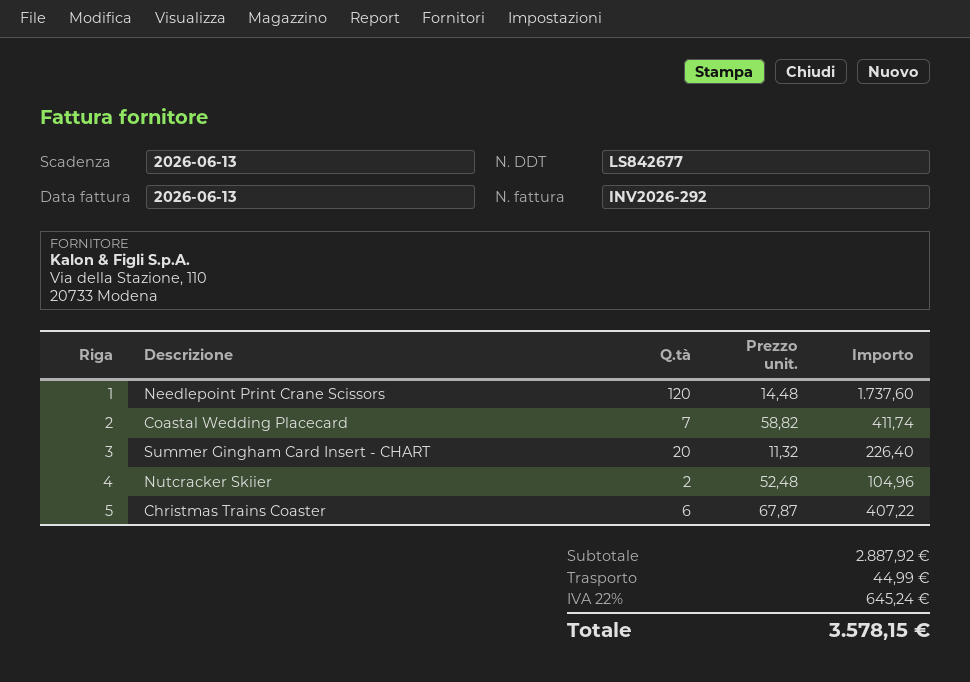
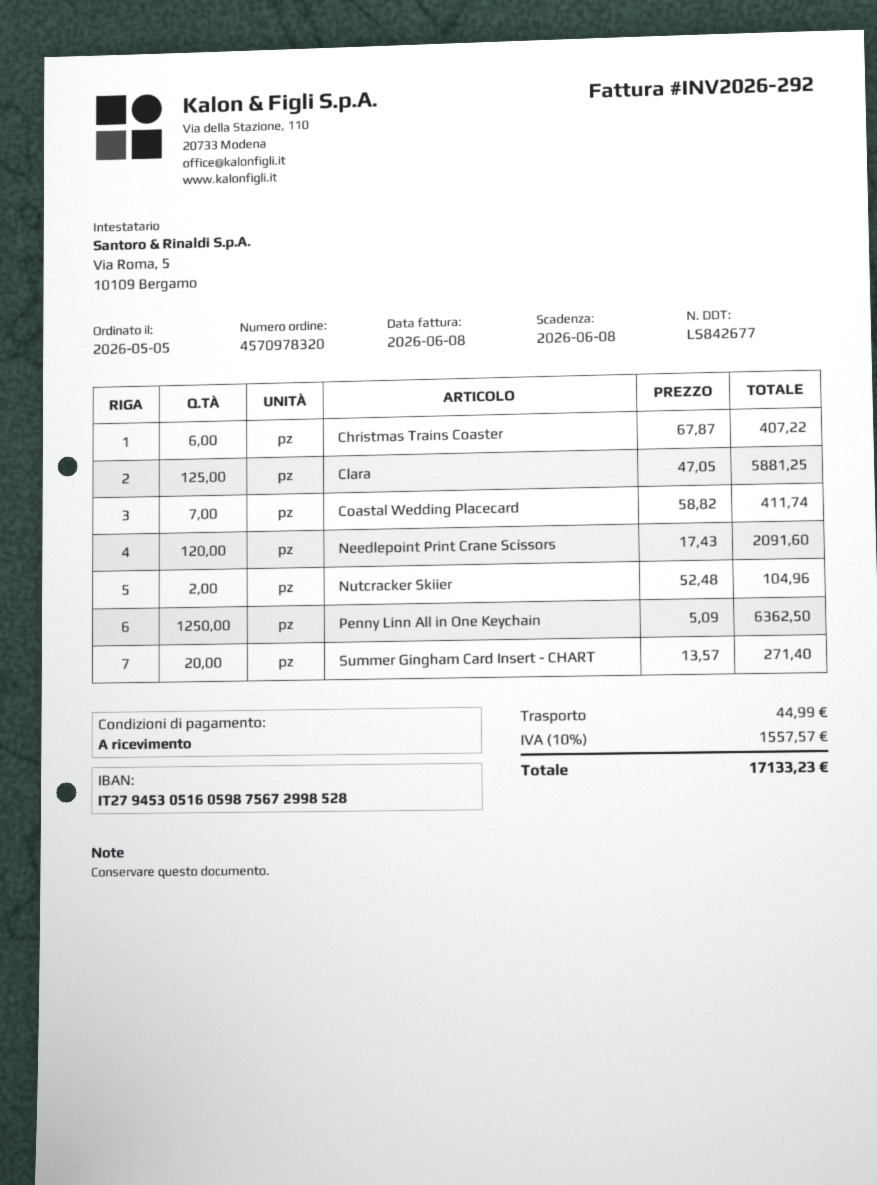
invoice date: 2026-06-13 -> 2026-06-08
due date: 2026-06-13 -> 2026-06-08
Needlepoint Print Crane Scissors: 120 x 14.48 = 1737.60 -> 120 x 17.43 = 2091.60
Summer Gingham Card Insert - CHART: 20 x 11.32 = 226.40 -> 20 x 13.57 = 271.40
Clara: none -> 125 x 47.05 = 5881.25
Penny Linn All in One Keychain: none -> 1250 x 5.09 = 6362.50
tax: 22% = 645.24 -> 10% = 1557.57
total: 3578.15 -> 17133.23

